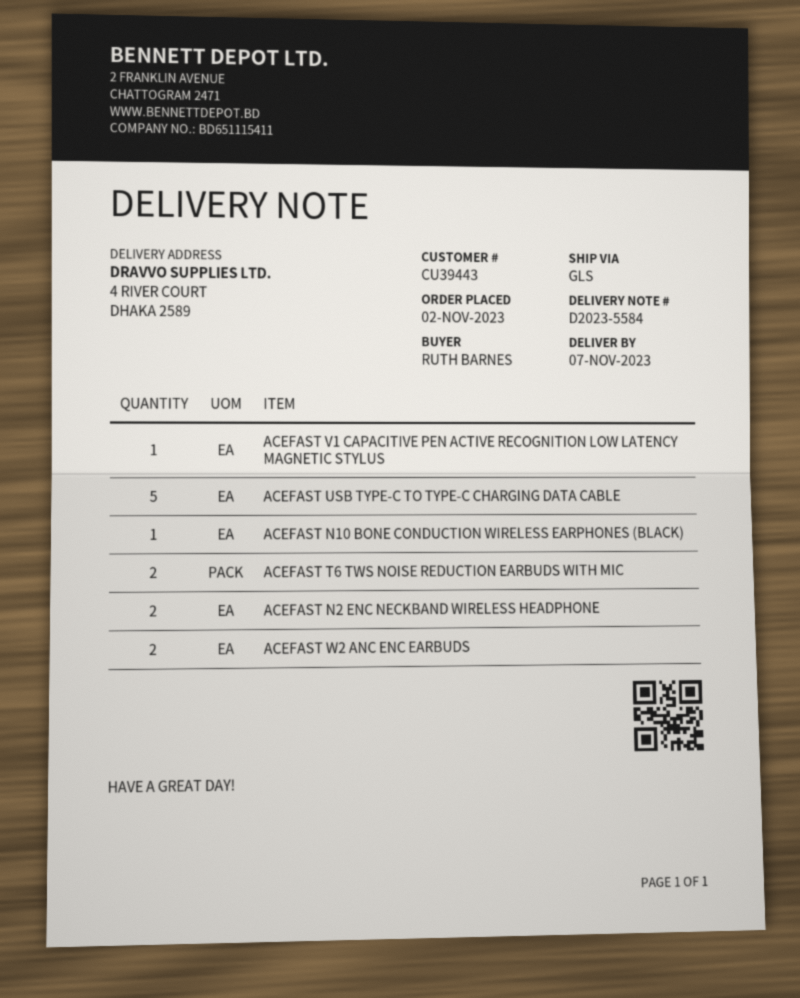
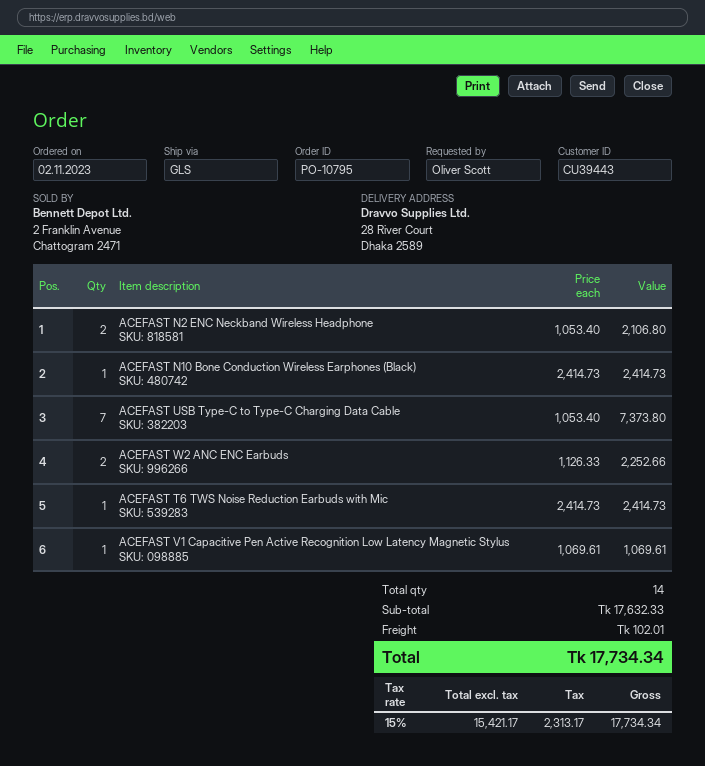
ordered by: RUTH BARNES -> Oliver Scott
ship to: 4 RIVER COURT, DHAKA 2589 -> 28 River Court, Dhaka 2589
ACEFAST USB TYPE-C TO TYPE-C CHARGING DATA CABLE: 5 -> 7
ACEFAST T6 TWS NOISE REDUCTION EARBUDS WITH MIC: 2 -> 1

